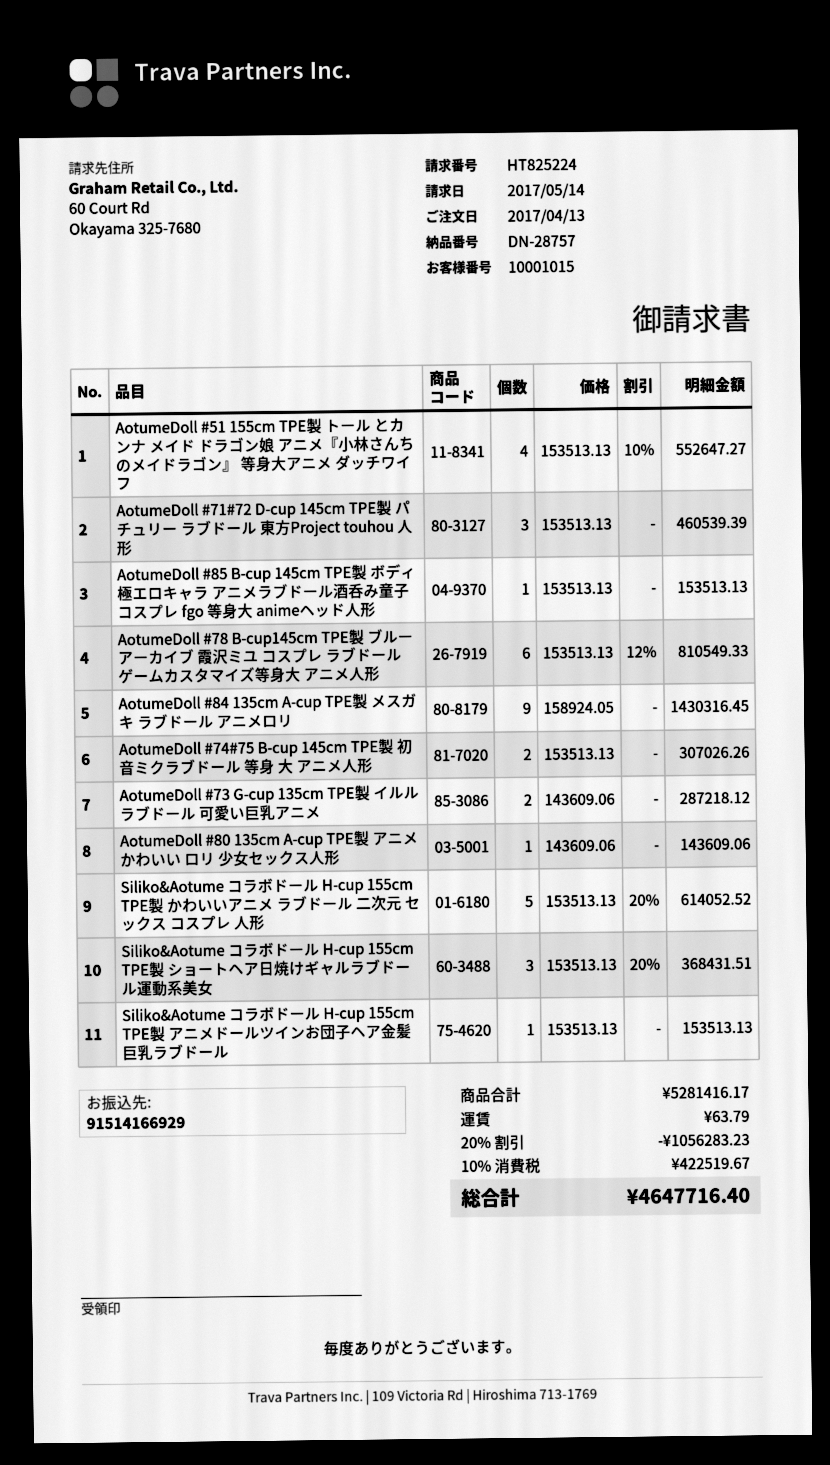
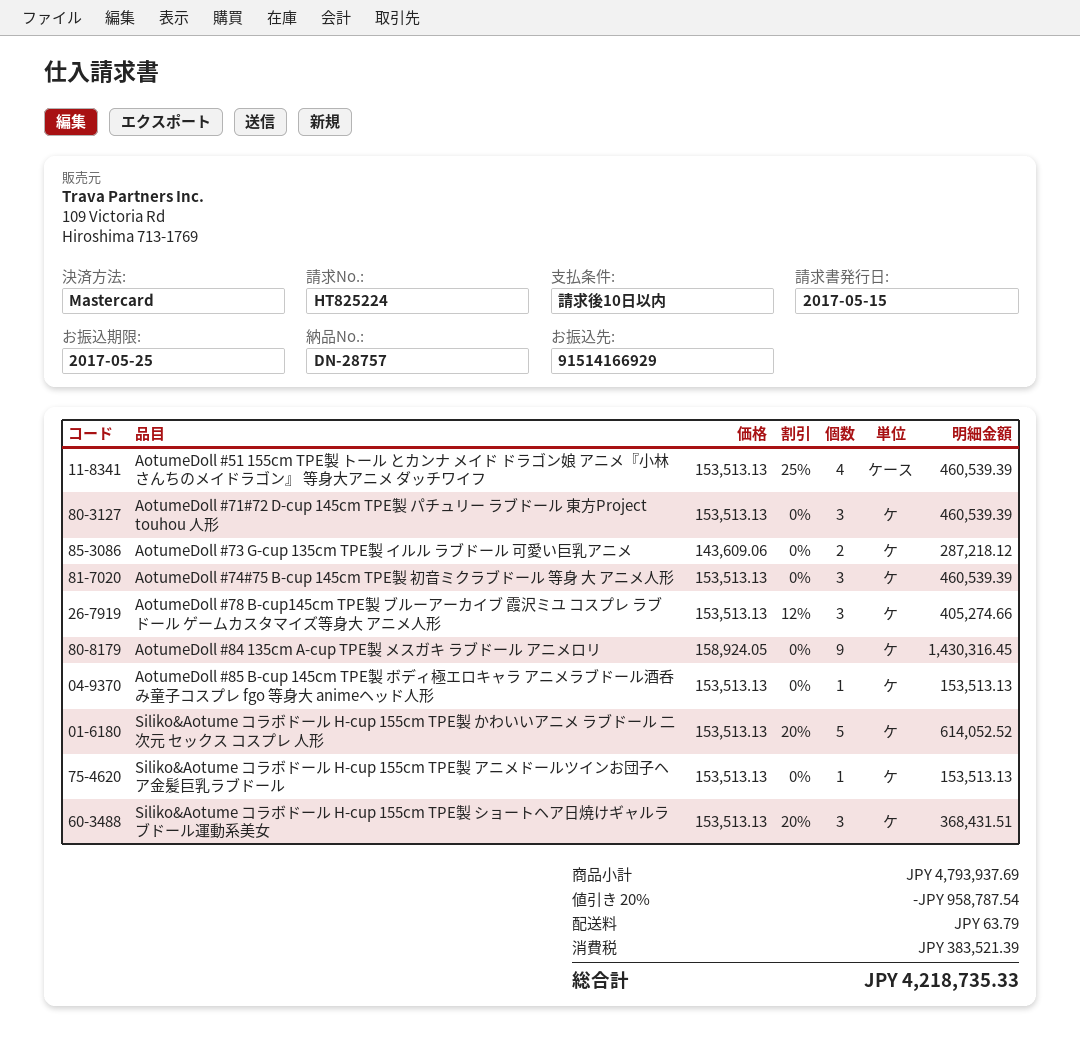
invoice date: 2017-05-14 -> 2017-05-15
AotumeDoll #51 155cm TPE製 トール とカンナ メイド ドラゴン娘 アニメ『小林さんちのメイドラゴン』 等身大アニメ ダッチワイフ: 4 x 153513.13 - 10% = 552647.27 -> 4 x 153513.13 - 25% = 460539.39
AotumeDoll #78 B-cup145cm TPE製 ブルーアーカイブ 霞沢ミユ コスプレ ラブドール ゲームカスタマイズ等身大 アニメ人形: 6 x 153513.13 - 12% = 810549.33 -> 3 x 153513.13 - 12% = 405274.66
AotumeDoll #74#75 B-cup 145cm TPE製 初音ミクラブドール 等身 大 アニメ人形: 2 x 153513.13 = 307026.26 -> 3 x 153513.13 = 460539.39
AotumeDoll #80 135cm A-cup TPE製 アニメ かわいい ロリ 少女セックス人形: 1 x 143609.06 = 143609.06 -> none
subtotal: 5281416.17 -> 4793937.69
discount: 20% = 1056283.23 -> 20% = 958787.54
tax: 422519.67 -> 383521.39
total: 4647716.40 -> 4218735.33

